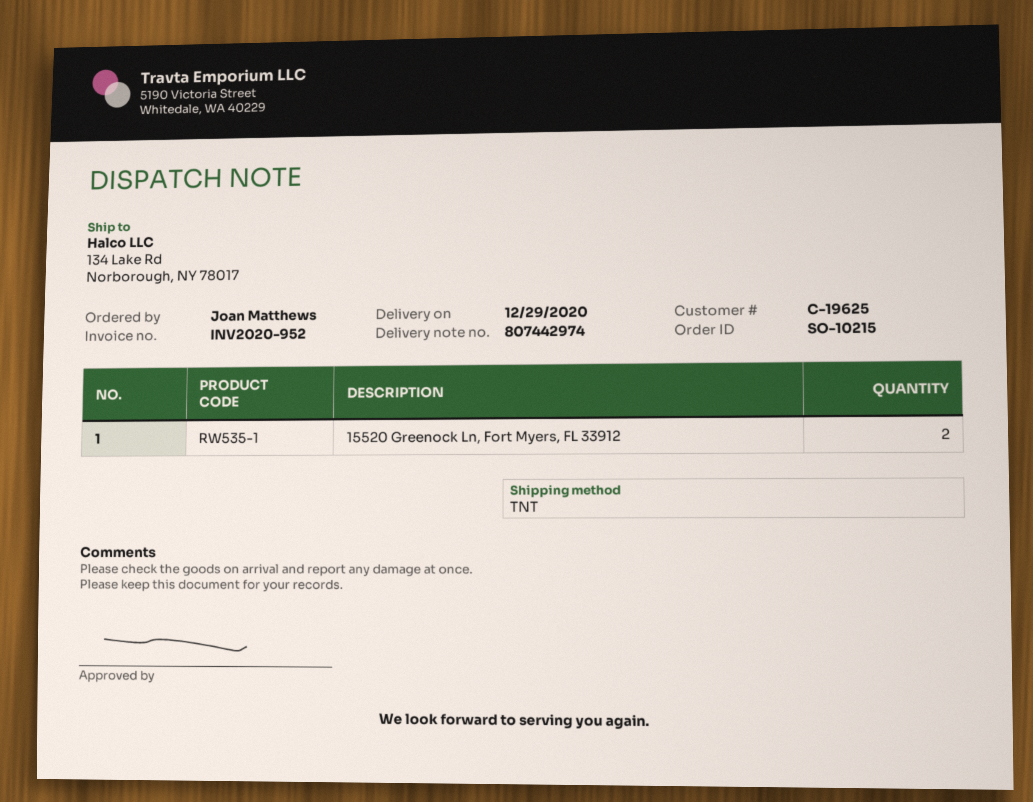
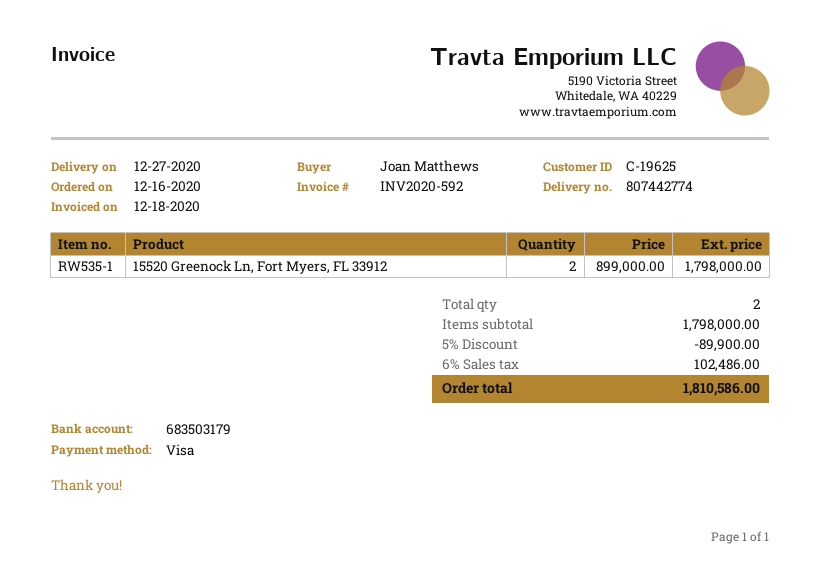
delivery note number: 807442974 -> 807442774
delivery date: 2020-12-29 -> 2020-12-27
invoice number: INV2020-952 -> INV2020-592

